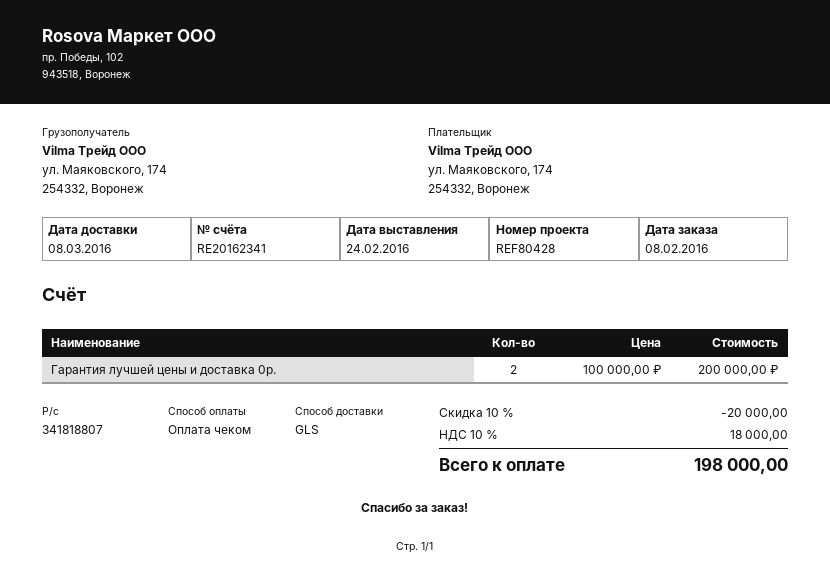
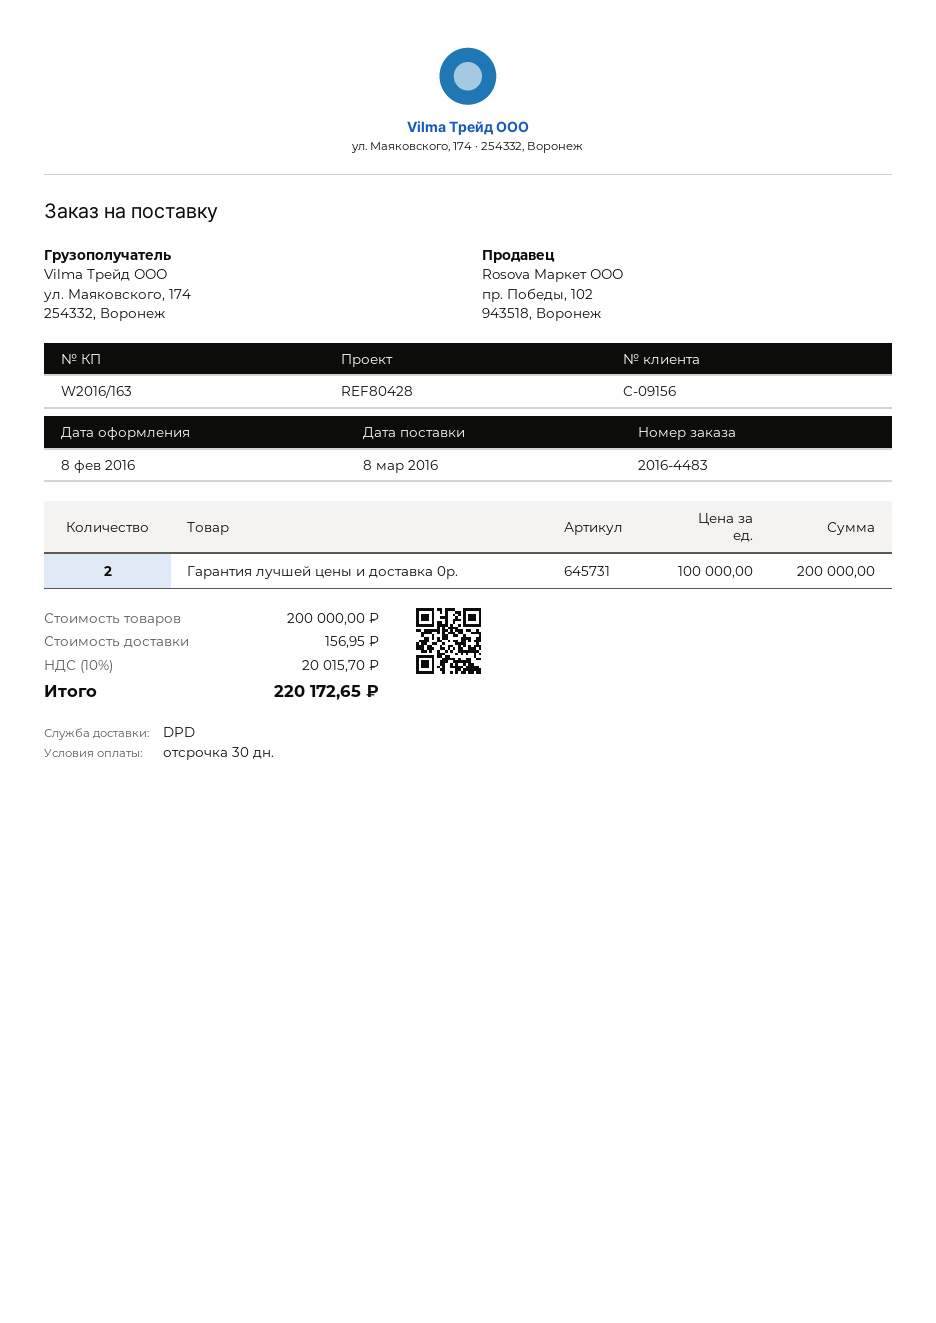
shipping method: GLS -> DPD
discount: 10% = 20000.00 -> none
shipping: none -> 156.95
tax: 10% = 18000.00 -> 10% = 20015.70
total: 198000.00 -> 220172.65

